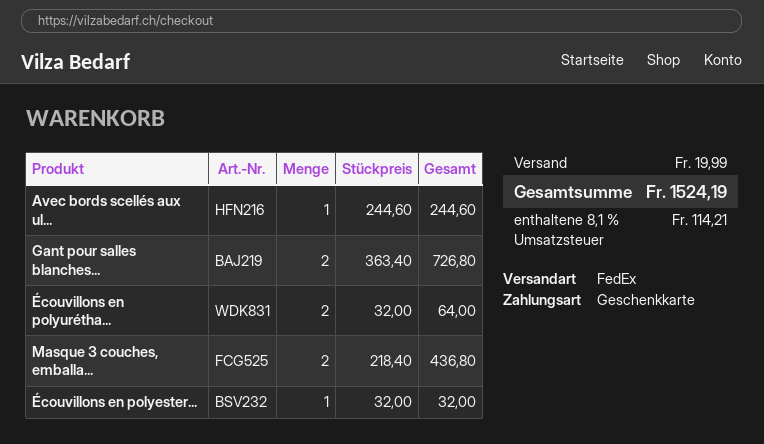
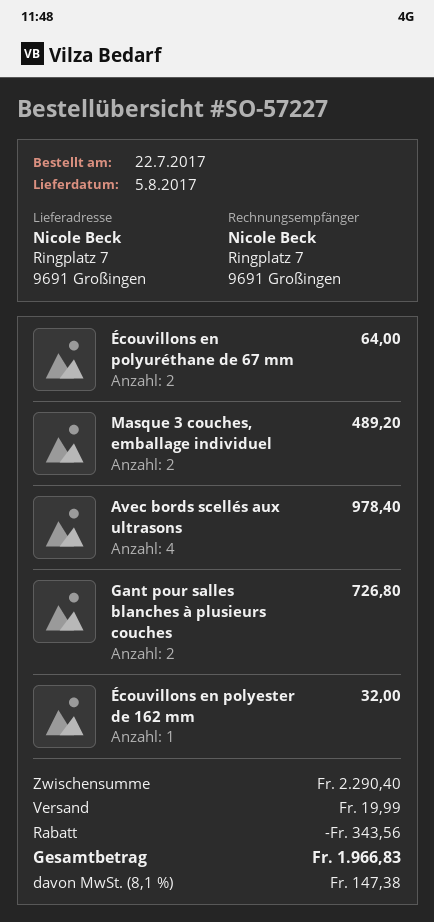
Avec bords scellés aux ul...: 1 for 244.60 -> 4 for 978.40
Masque 3 couches, emballa...: 2 for 436.80 -> 2 for 489.20
discount: none -> 343.56
tax: 8.1% = 114.21 -> 8.1% = 147.38
total: 1524.19 -> 1966.83

